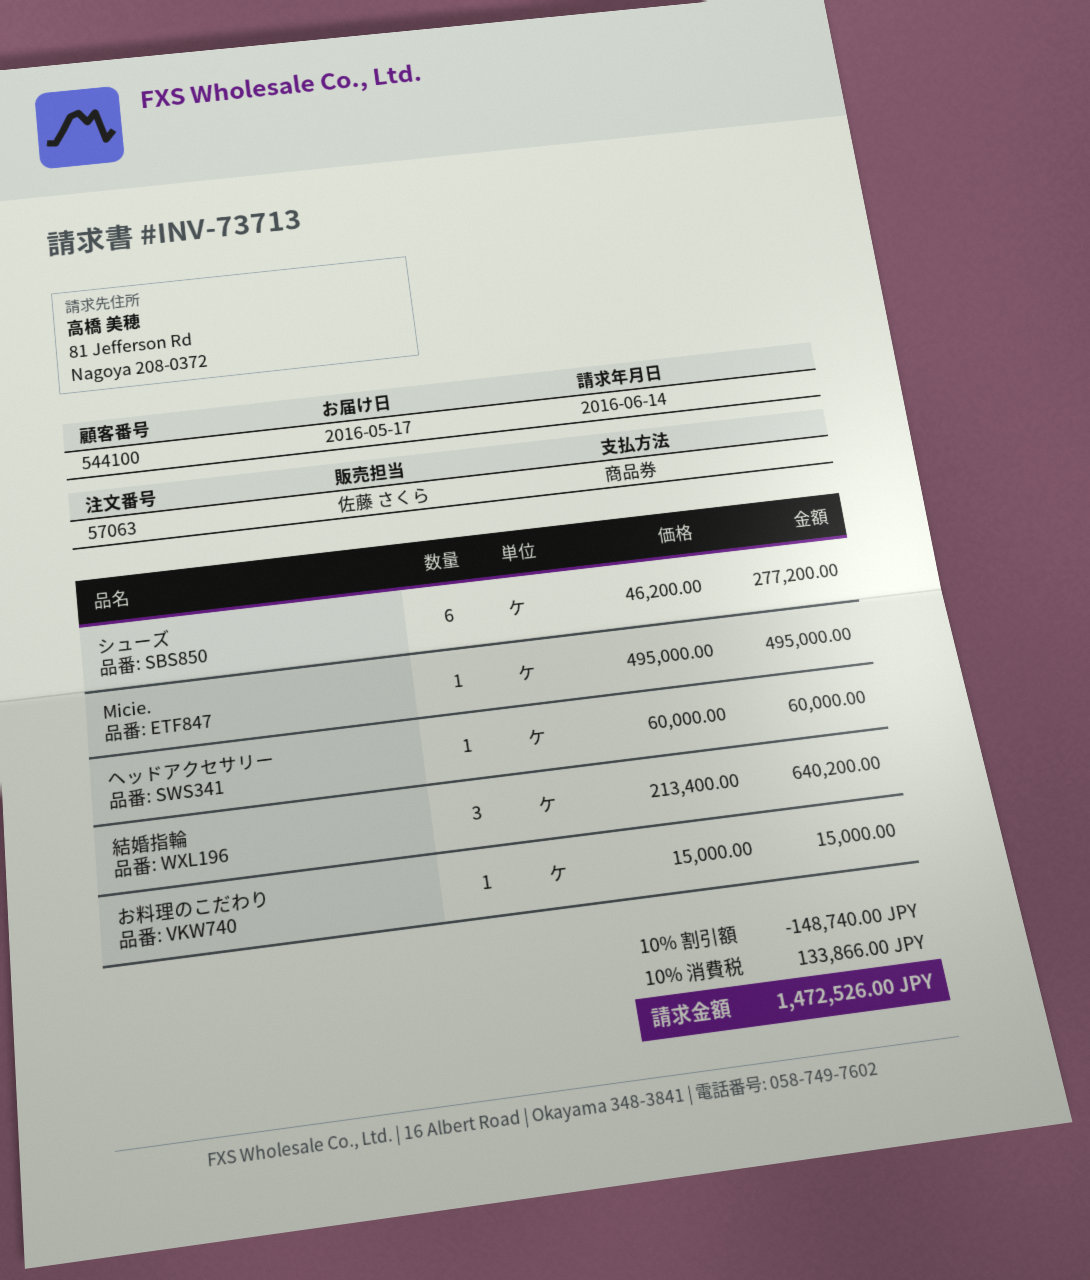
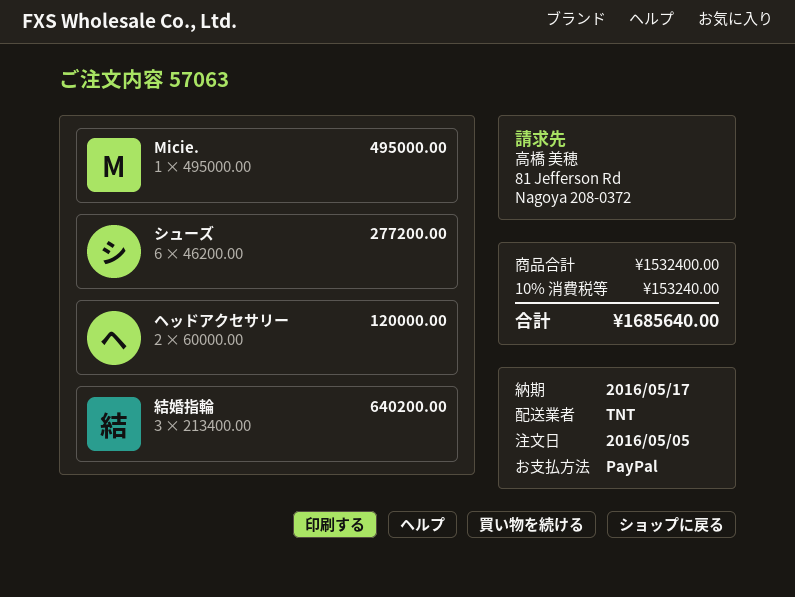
payment method: gift card -> PayPal
ヘッドアクセサリー: 1 x 60000.00 = 60000.00 -> 2 x 60000.00 = 120000.00
お料理のこだわり: 1 x 15000.00 = 15000.00 -> none
discount: 10% = 148740.00 -> none
tax: 10% = 133866.00 -> 10% = 153240.00
total: 1472526.00 -> 1685640.00

